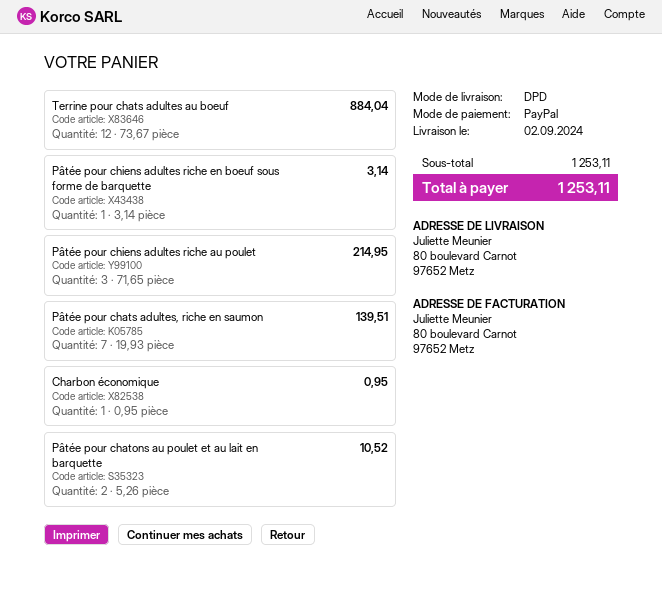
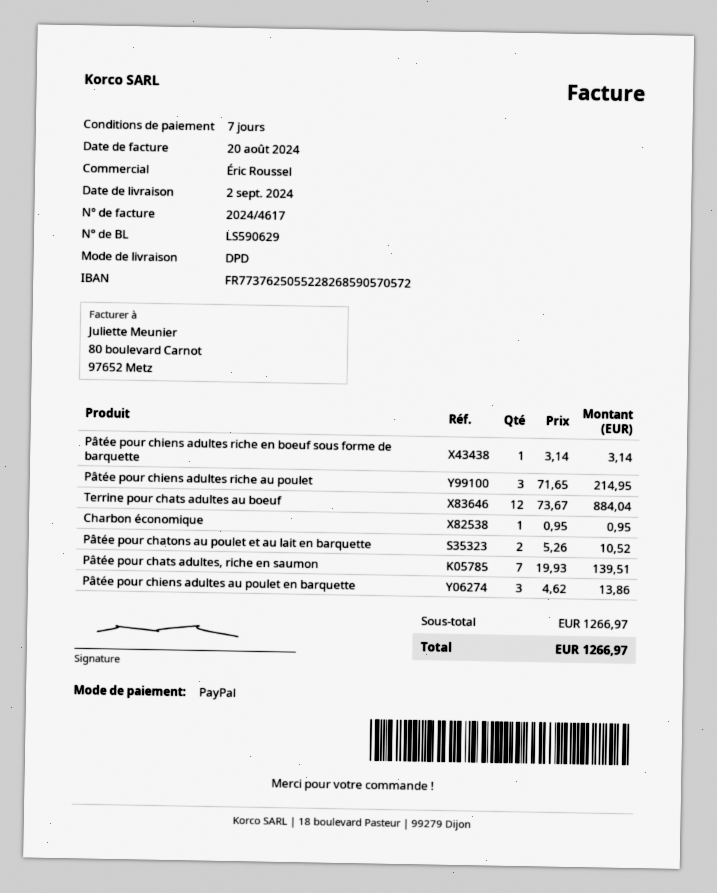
Pâtée pour chiens adultes au poulet en barquette: none -> 3 x 4.62 = 13.86
subtotal: 1253.11 -> 1266.97
total: 1253.11 -> 1266.97

